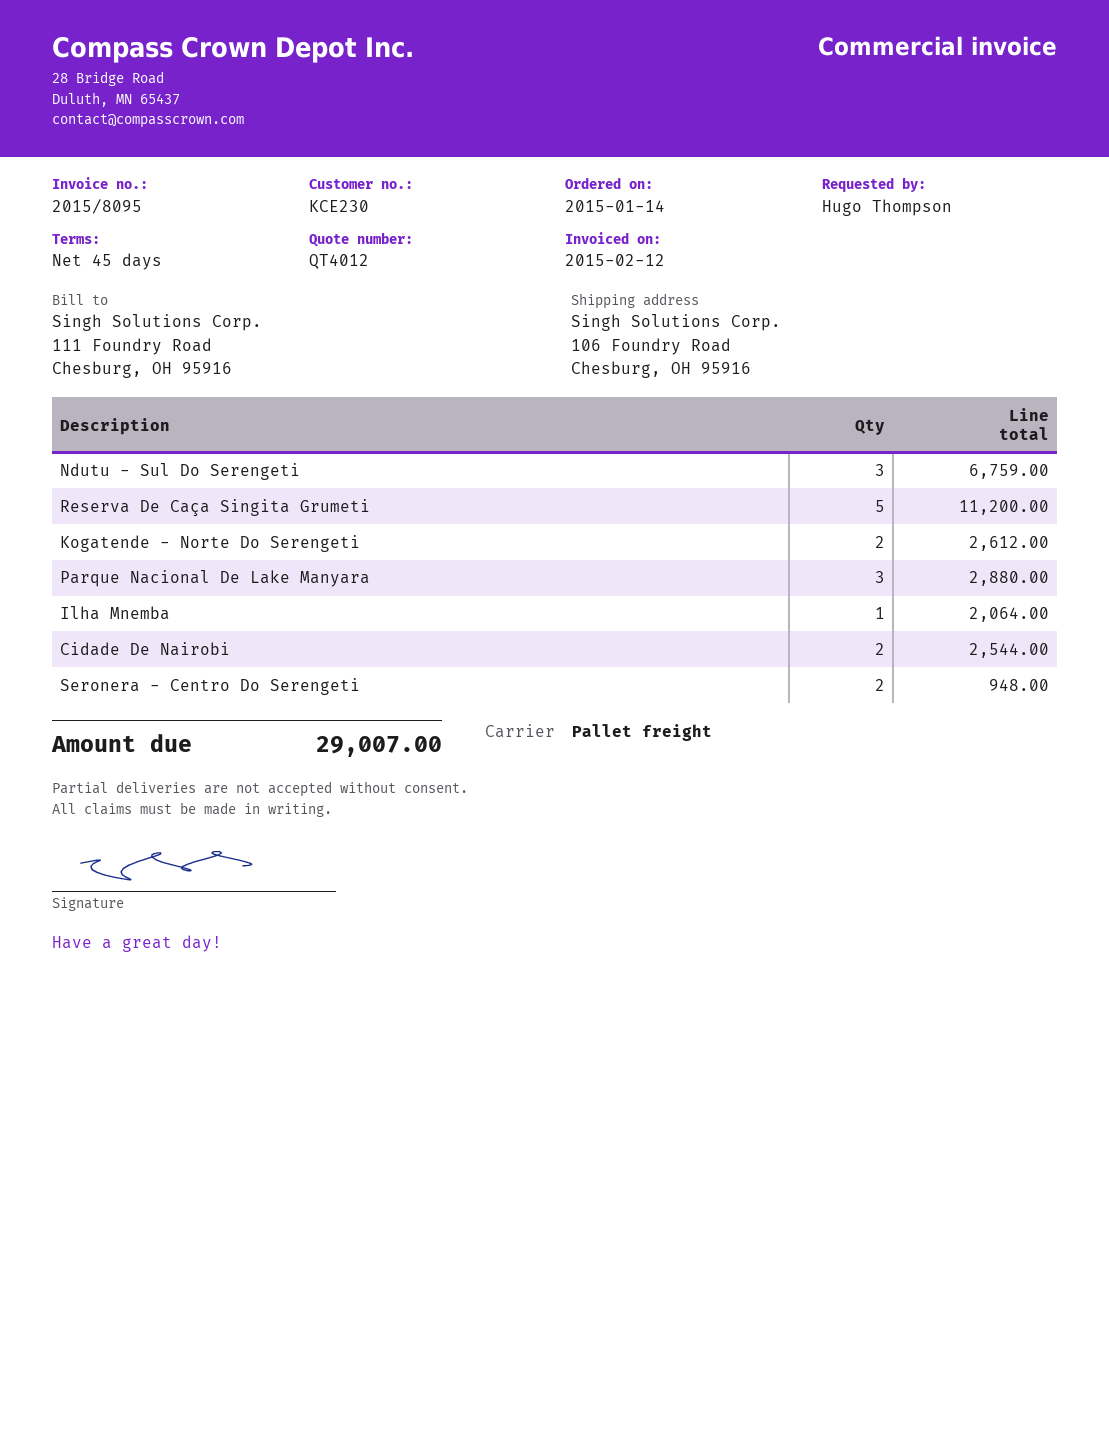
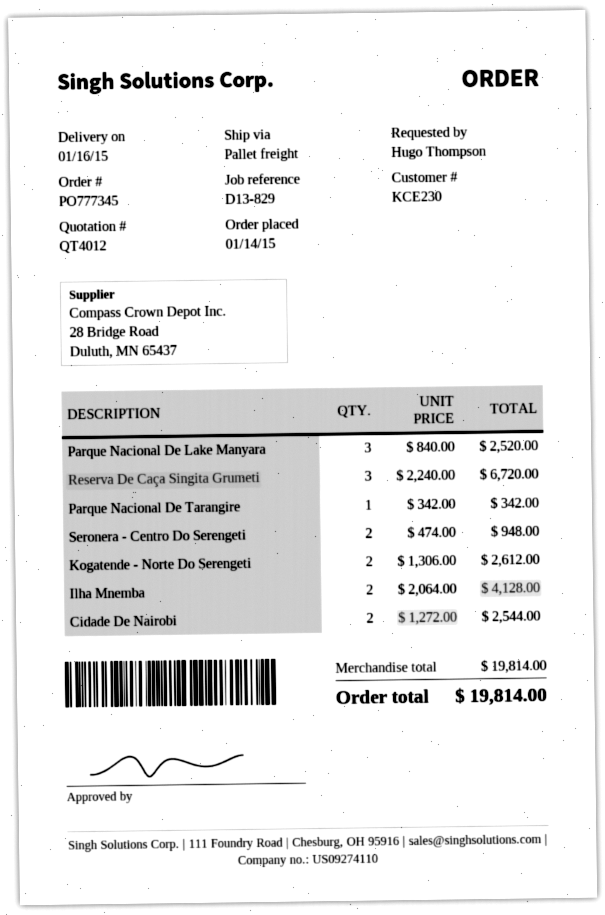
Ndutu - Sul Do Serengeti: 3 for 6759.00 -> none
Reserva De Caça Singita Grumeti: 5 for 11200.00 -> 3 for 6720.00
Parque Nacional De Lake Manyara: 3 for 2880.00 -> 3 for 2520.00
Ilha Mnemba: 1 for 2064.00 -> 2 for 4128.00
Parque Nacional De Tarangire: none -> 1 for 342.00
total: 29007.00 -> 19814.00

